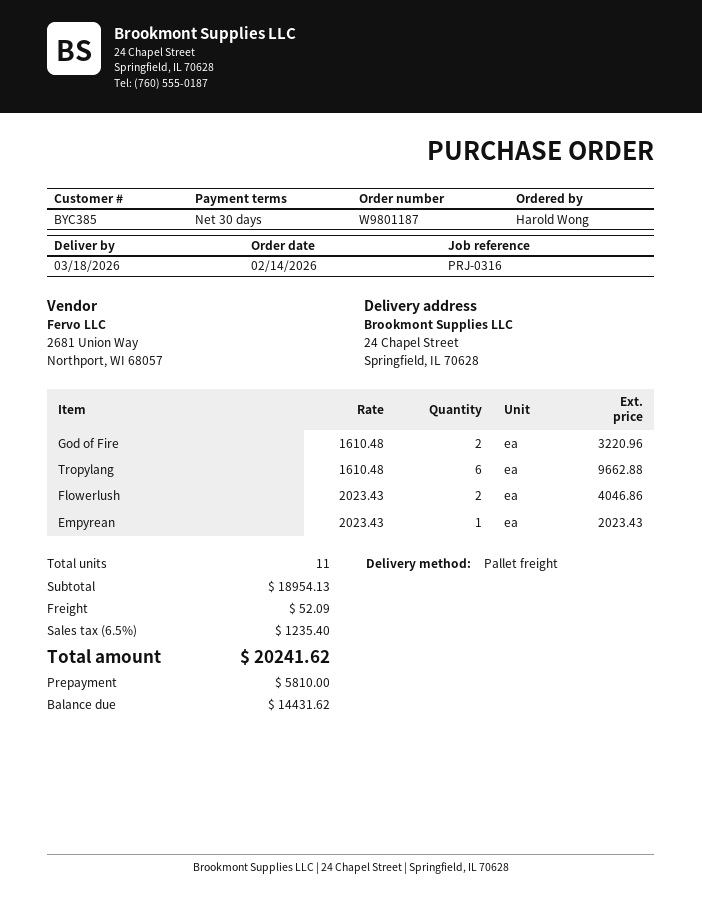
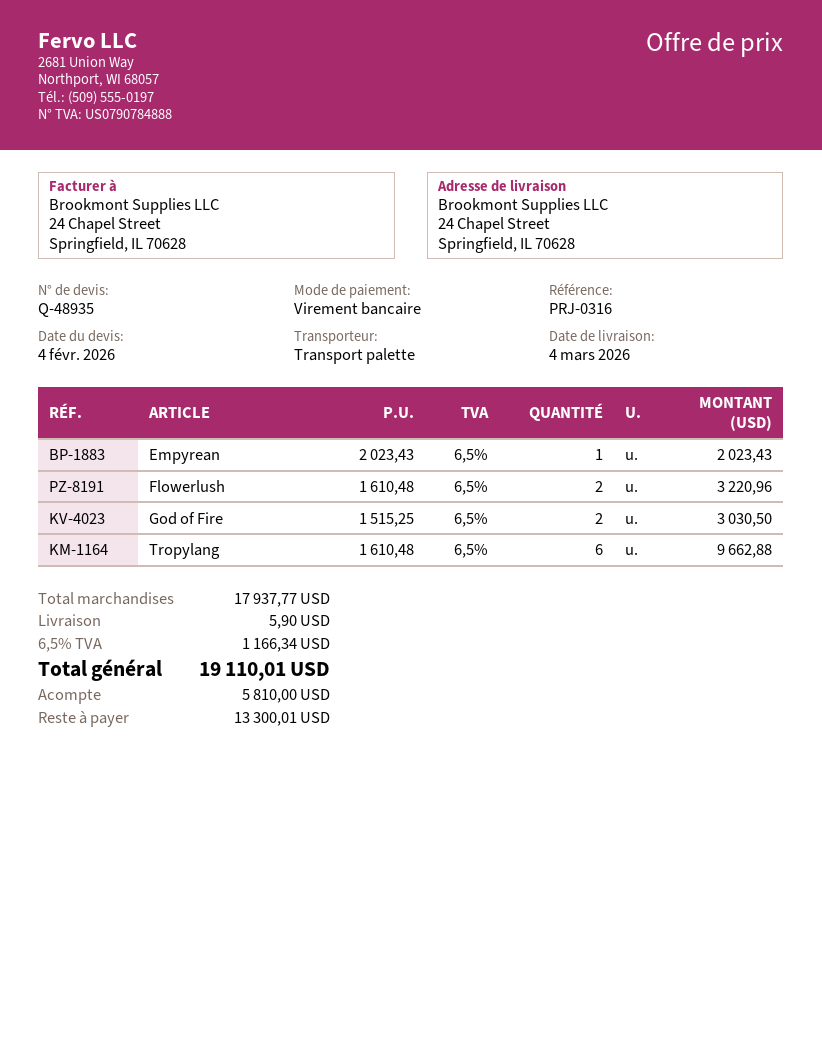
delivery date: 2026-03-18 -> 2026-03-04
God of Fire: 2 x 1610.48 = 3220.96 -> 2 x 1515.25 = 3030.50
Flowerlush: 2 x 2023.43 = 4046.86 -> 2 x 1610.48 = 3220.96
subtotal: 18954.13 -> 17937.77
shipping: 52.09 -> 5.90
tax: 6.5% = 1235.40 -> 6.5% = 1166.34
total: 20241.62 -> 19110.01
balance: 14431.62 -> 13300.01

